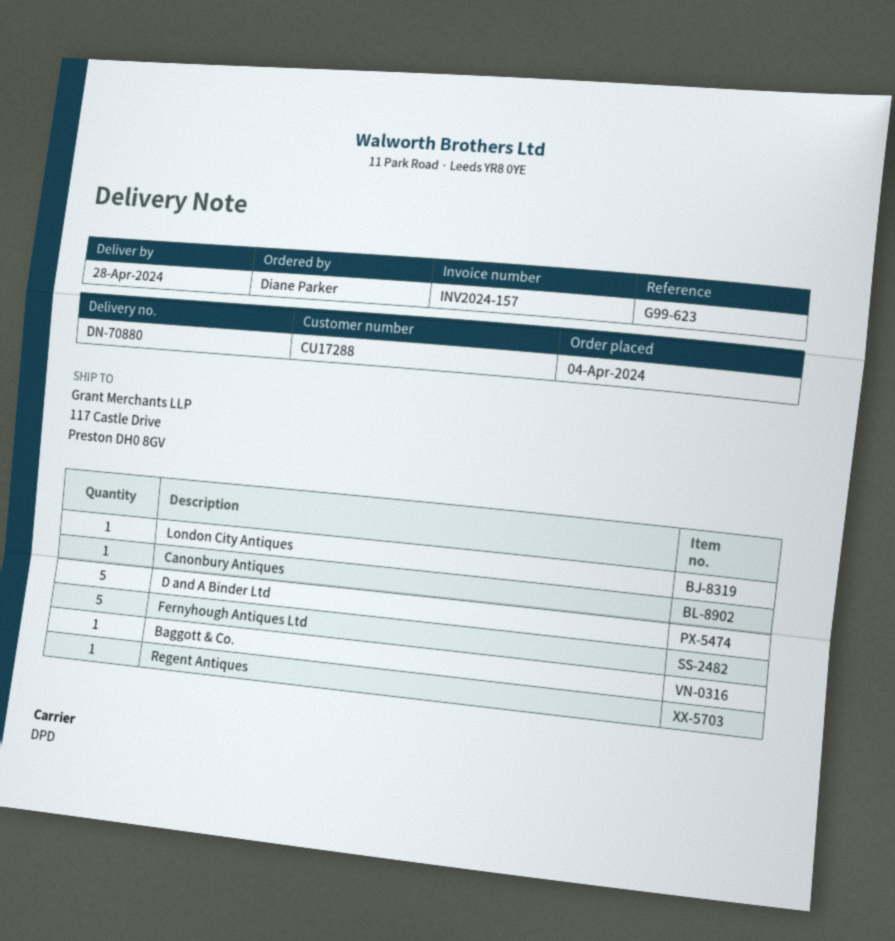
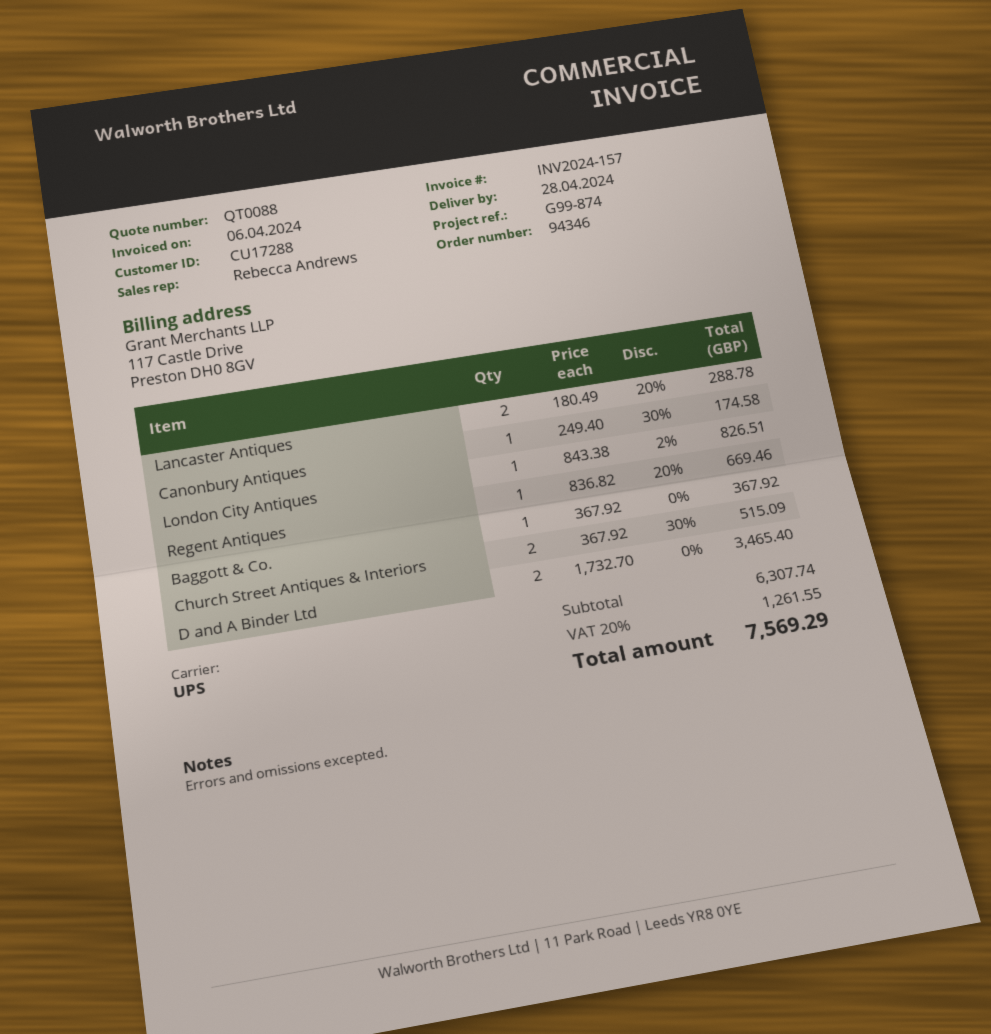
reference: G99-623 -> G99-874
shipping method: DPD -> UPS
D and A Binder Ltd: 5 -> 2
Fernyhough Antiques Ltd: 5 -> none
Lancaster Antiques: none -> 2
Church Street Antiques & Interiors: none -> 2

